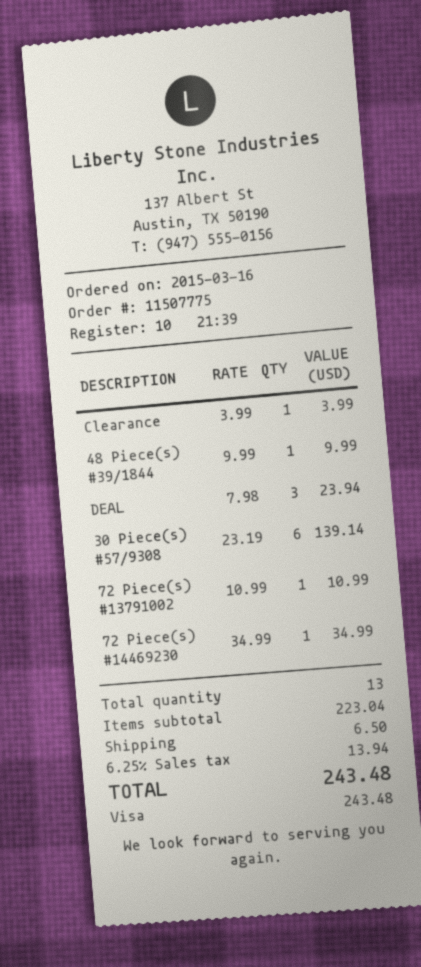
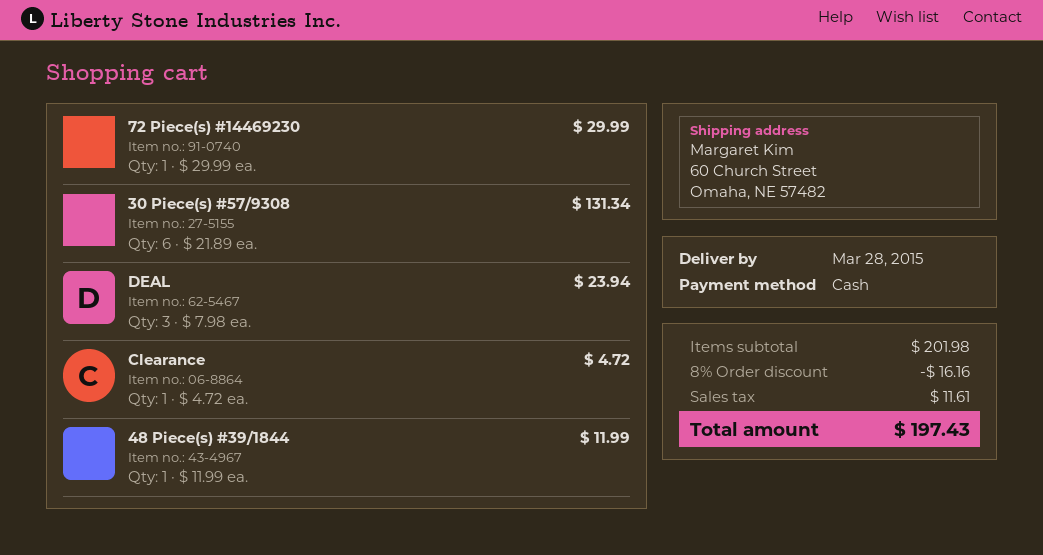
payment method: Visa -> cash
Clearance: 1 x 3.99 = 3.99 -> 1 x 4.72 = 4.72
48 Piece(s) #39/1844: 1 x 9.99 = 9.99 -> 1 x 11.99 = 11.99
30 Piece(s) #57/9308: 6 x 23.19 = 139.14 -> 6 x 21.89 = 131.34
72 Piece(s) #13791002: 1 x 10.99 = 10.99 -> none
72 Piece(s) #14469230: 1 x 34.99 = 34.99 -> 1 x 29.99 = 29.99
subtotal: 223.04 -> 201.98
discount: none -> 8% = 16.16
shipping: 6.50 -> none
tax: 13.94 -> 11.61
total: 243.48 -> 197.43

